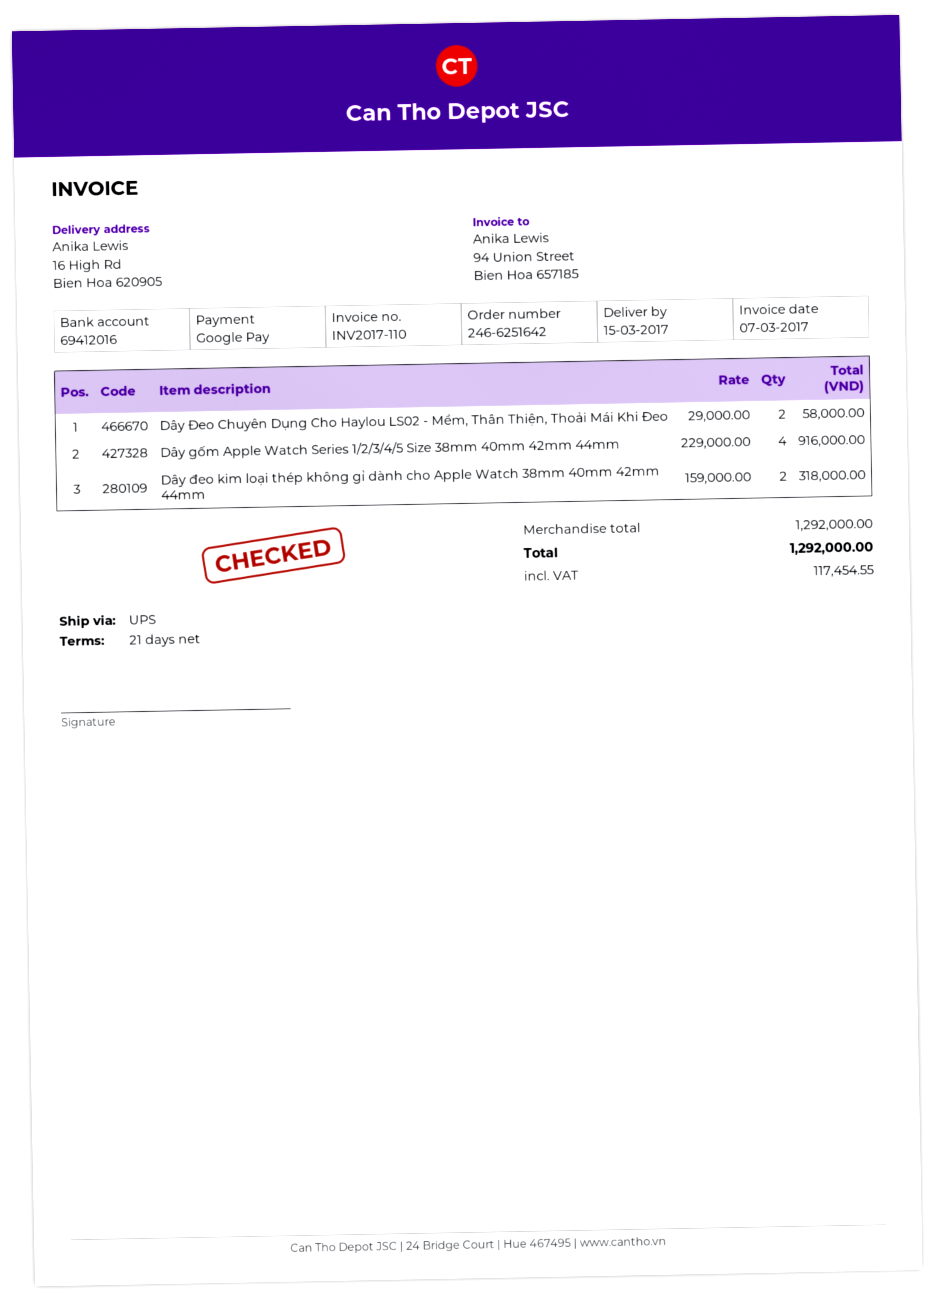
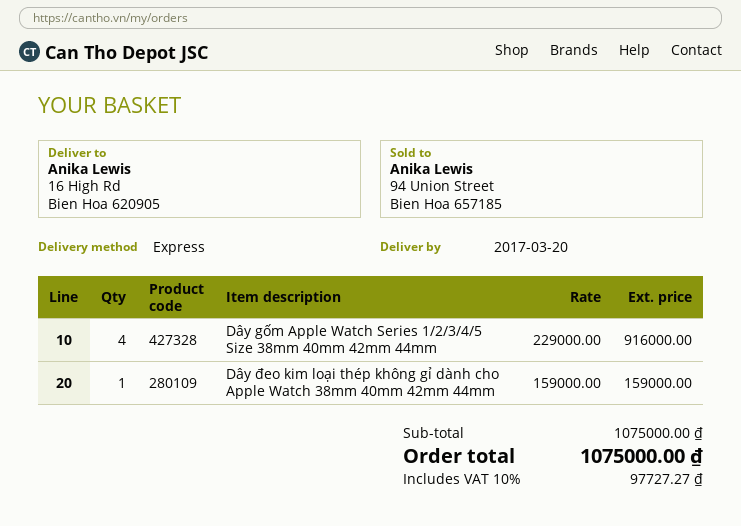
delivery date: 2017-03-15 -> 2017-03-20
shipping method: UPS -> express
Dây Đeo Chuyên Dụng Cho Haylou LS02 - Mềm, Thân Thiện, Thoải Mái Khi Đeo: 2 x 29000.00 = 58000.00 -> none
Dây đeo kim loại thép không gỉ dành cho Apple Watch 38mm 40mm 42mm 44mm: 2 x 159000.00 = 318000.00 -> 1 x 159000.00 = 159000.00
subtotal: 1292000.00 -> 1075000.00
tax: 117454.55 -> 97727.27
total: 1292000.00 -> 1075000.00

